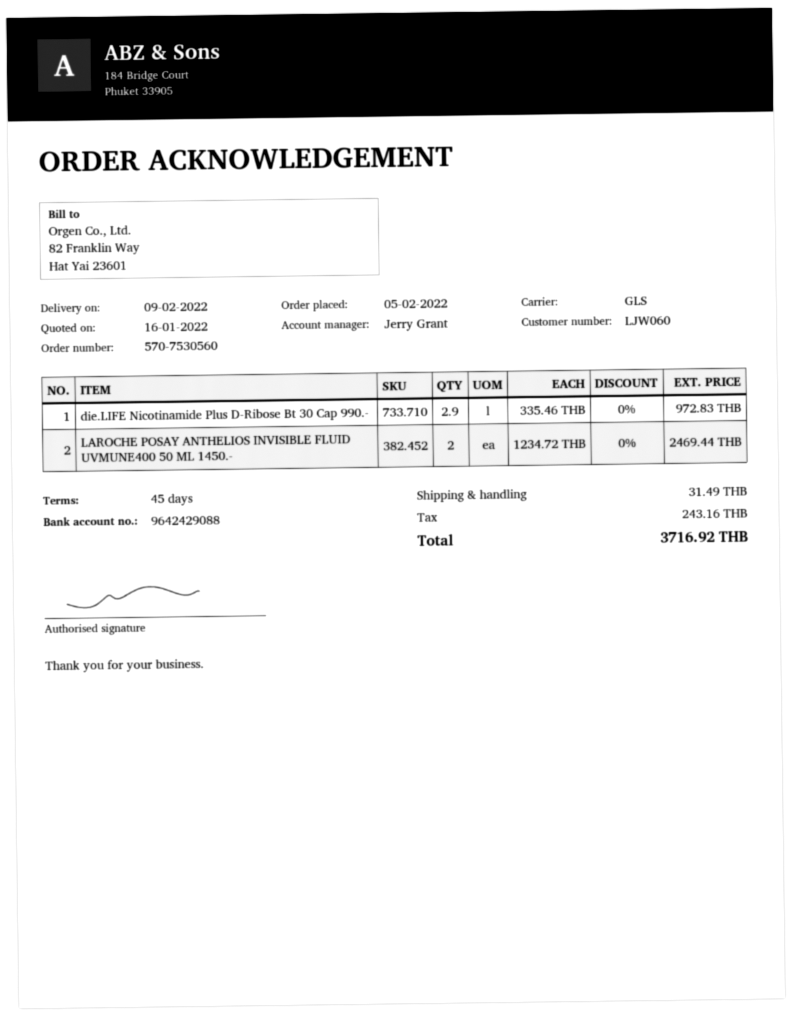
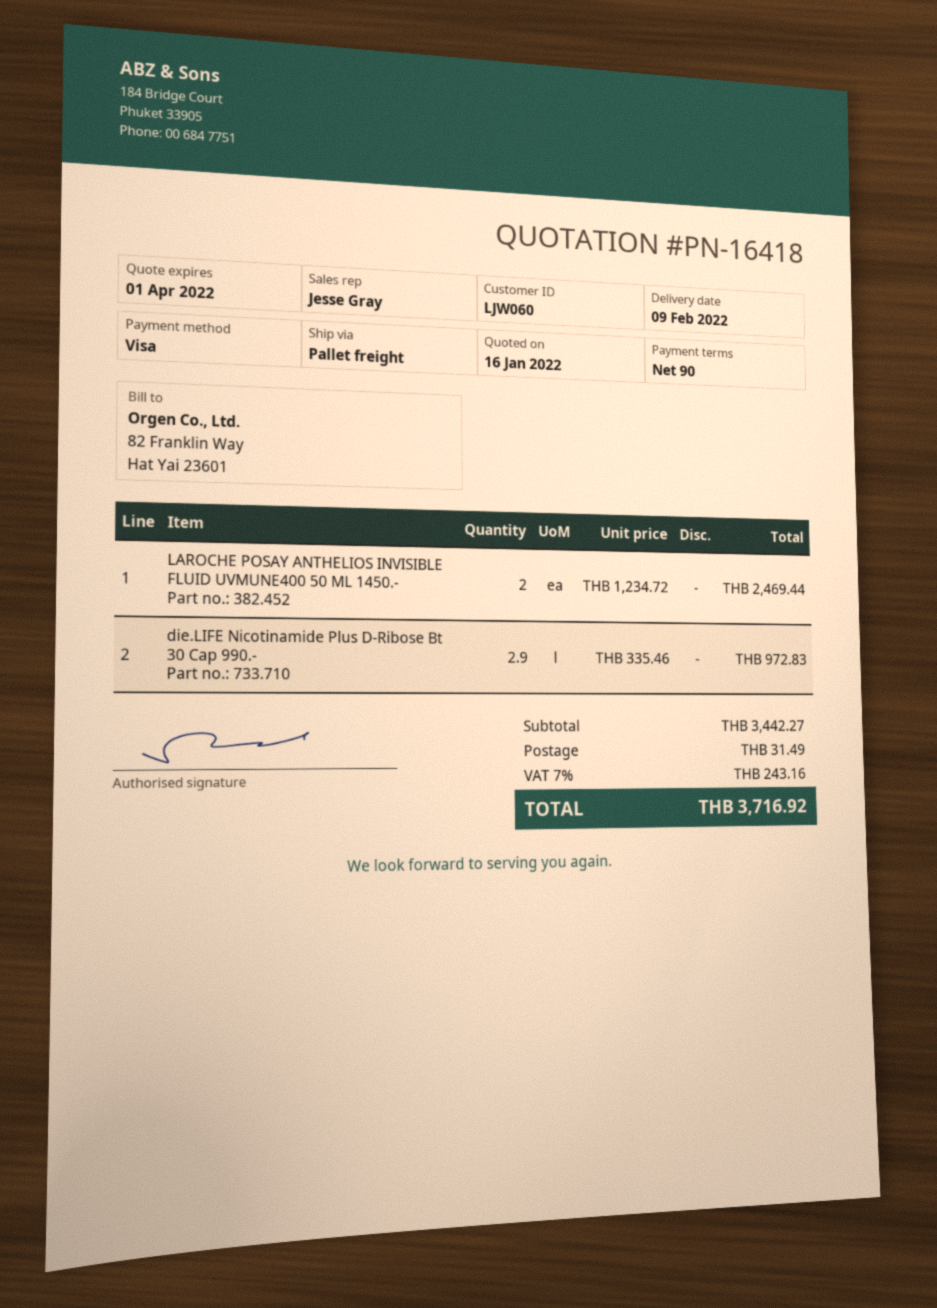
payment terms: 45 days -> 90 days
sales rep: Jerry Grant -> Jesse Gray
shipping method: GLS -> pallet freight

